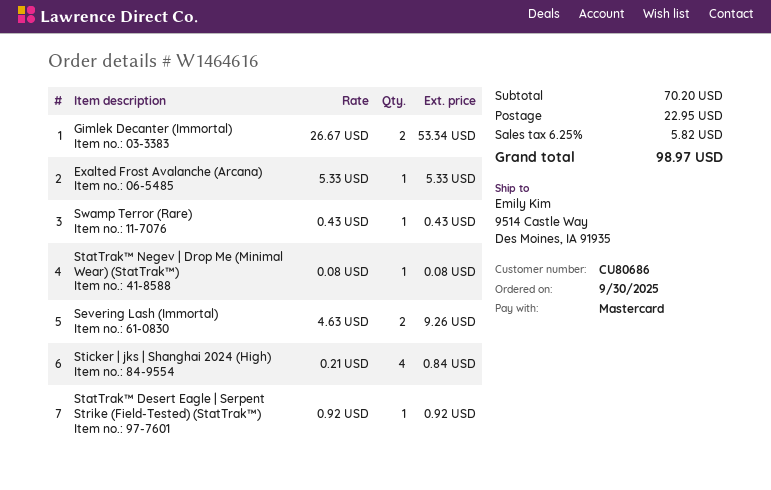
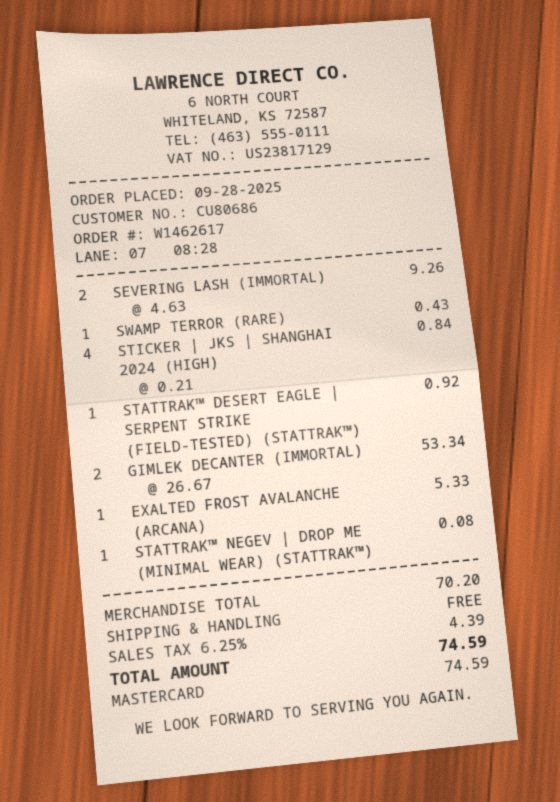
order number: W1464616 -> W1462617
order date: 2025-09-30 -> 2025-09-28
shipping: 22.95 -> 0.00
tax: 6.25% = 5.82 -> 6.25% = 4.39
total: 98.97 -> 74.59

